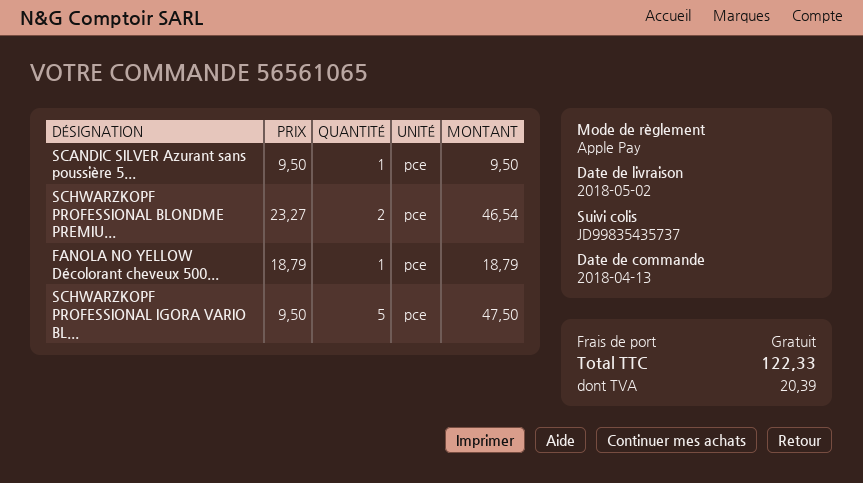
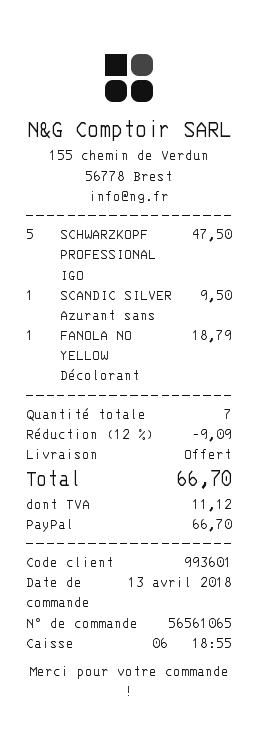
payment method: Apple Pay -> PayPal
SCHWARZKOPF PROFESSIONAL BLONDME PREMIU...: 2 for 46.54 -> none
discount: none -> 12% = 9.09
tax: 20.39 -> 11.12
total: 122.33 -> 66.70

